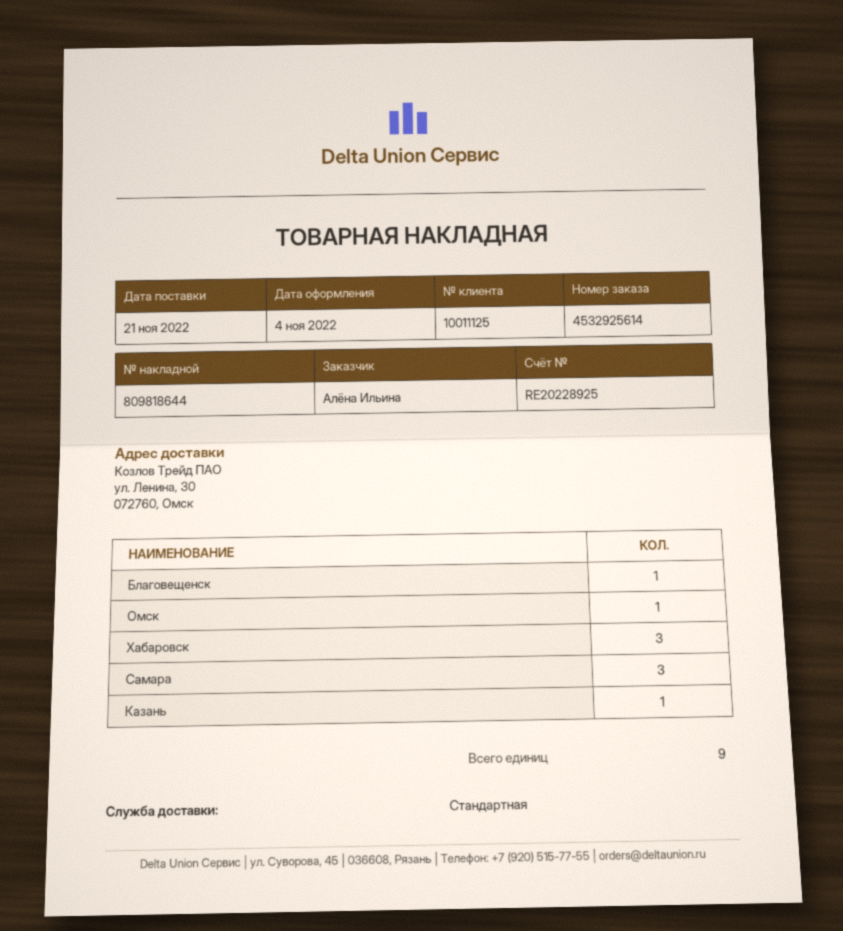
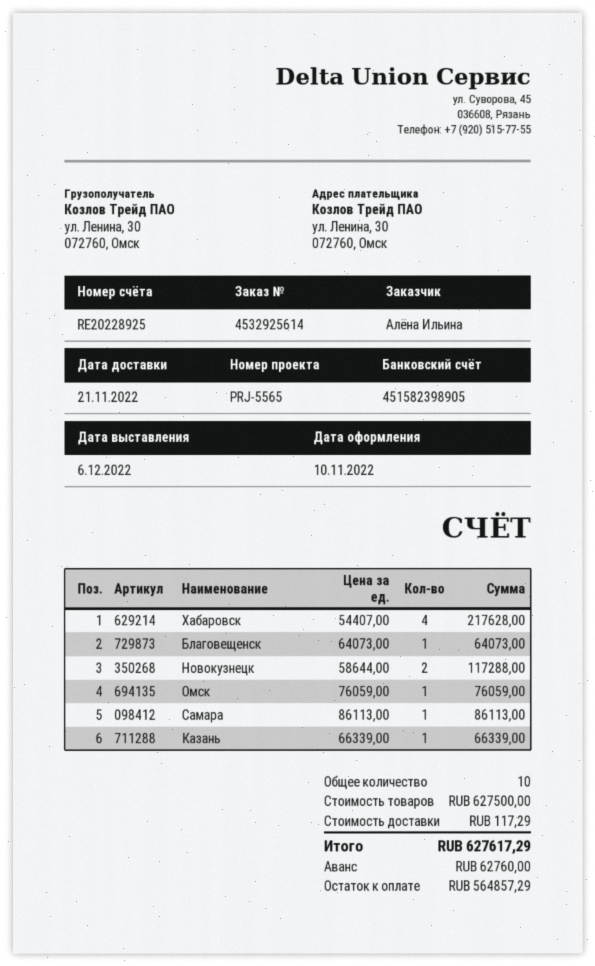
order date: 2022-11-04 -> 2022-11-10
Хабаровск: 3 -> 4
Самара: 3 -> 1
Новокузнецк: none -> 2
total quantity: 9 -> 10

